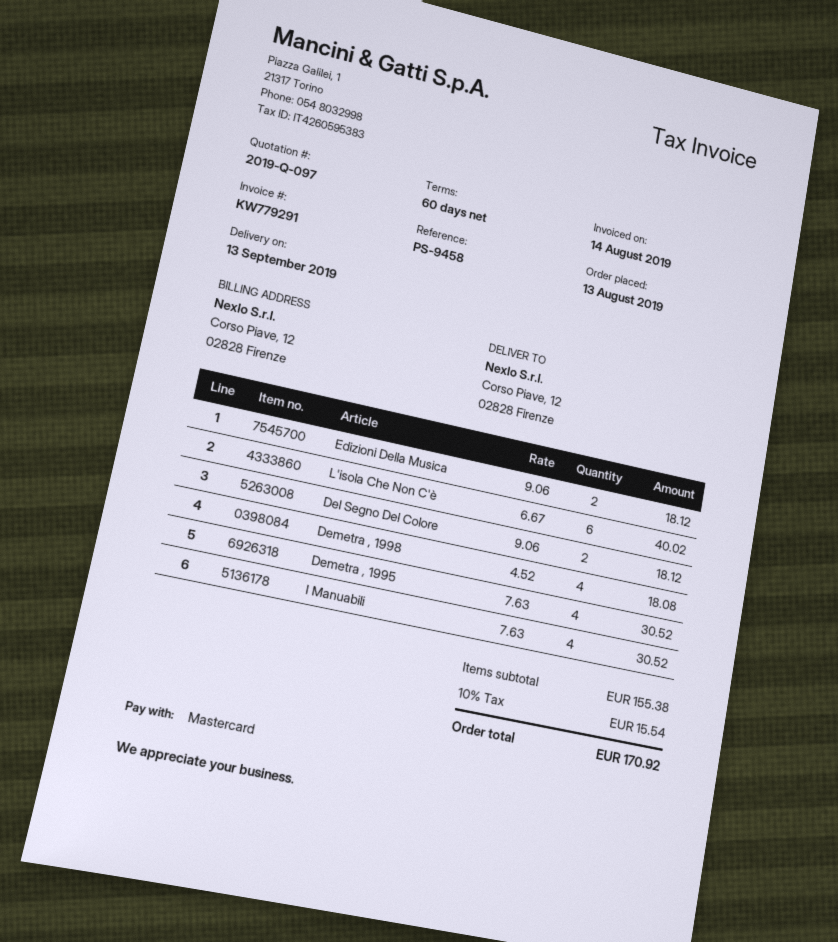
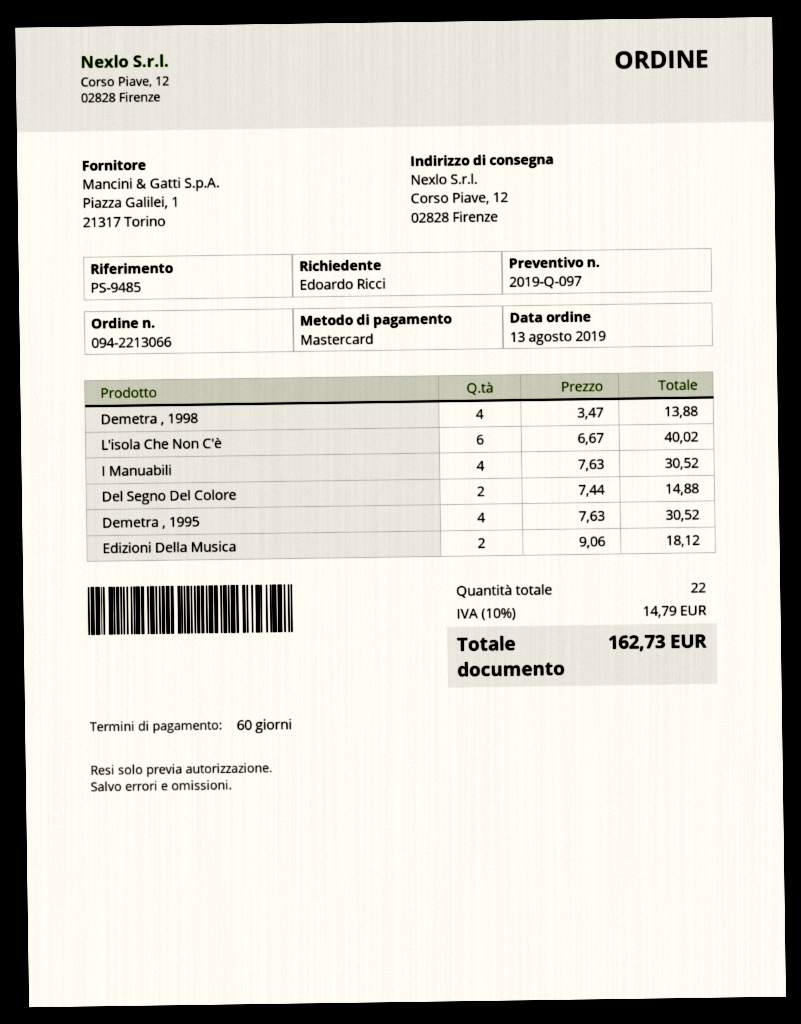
reference: PS-9458 -> PS-9485
Del Segno Del Colore: 2 x 9.06 = 18.12 -> 2 x 7.44 = 14.88
Demetra , 1998: 4 x 4.52 = 18.08 -> 4 x 3.47 = 13.88
tax: 10% = 15.54 -> 10% = 14.79
total: 170.92 -> 162.73

